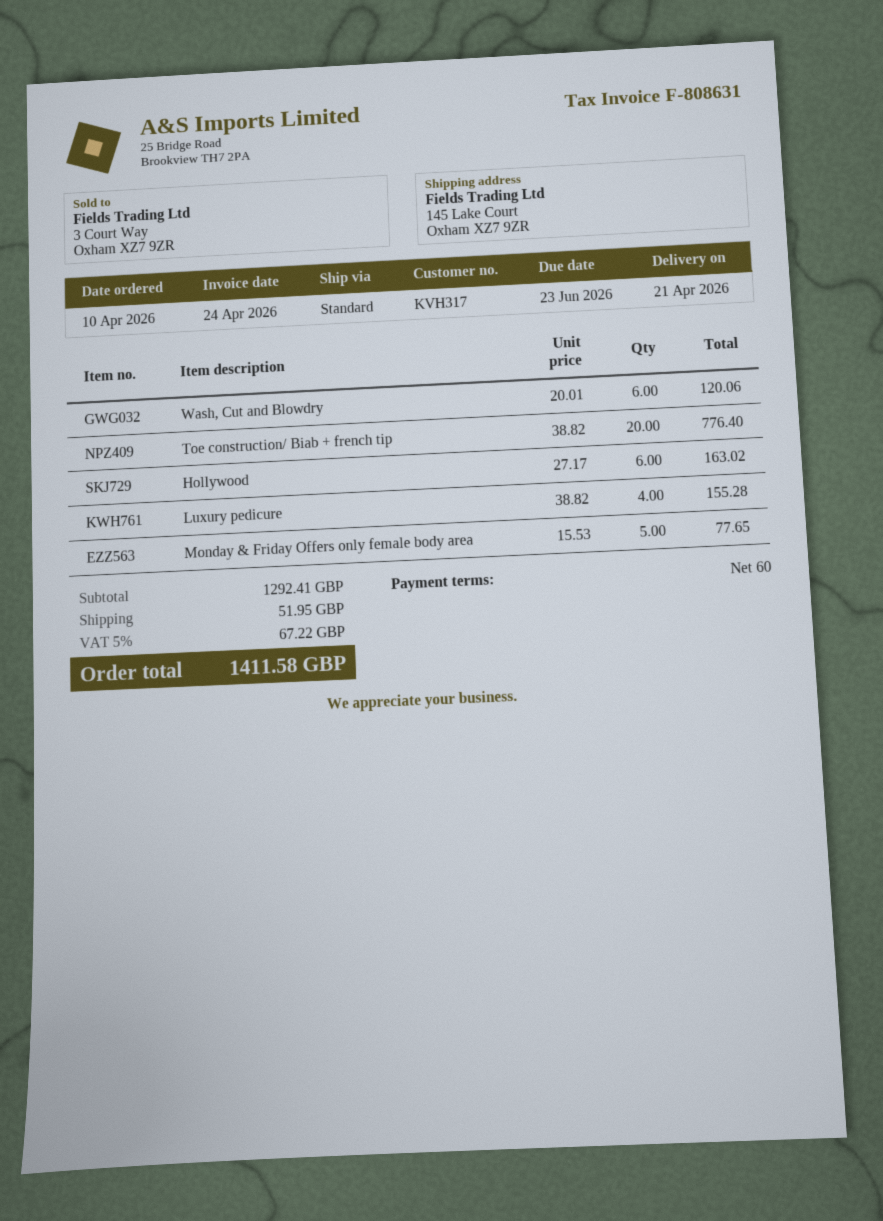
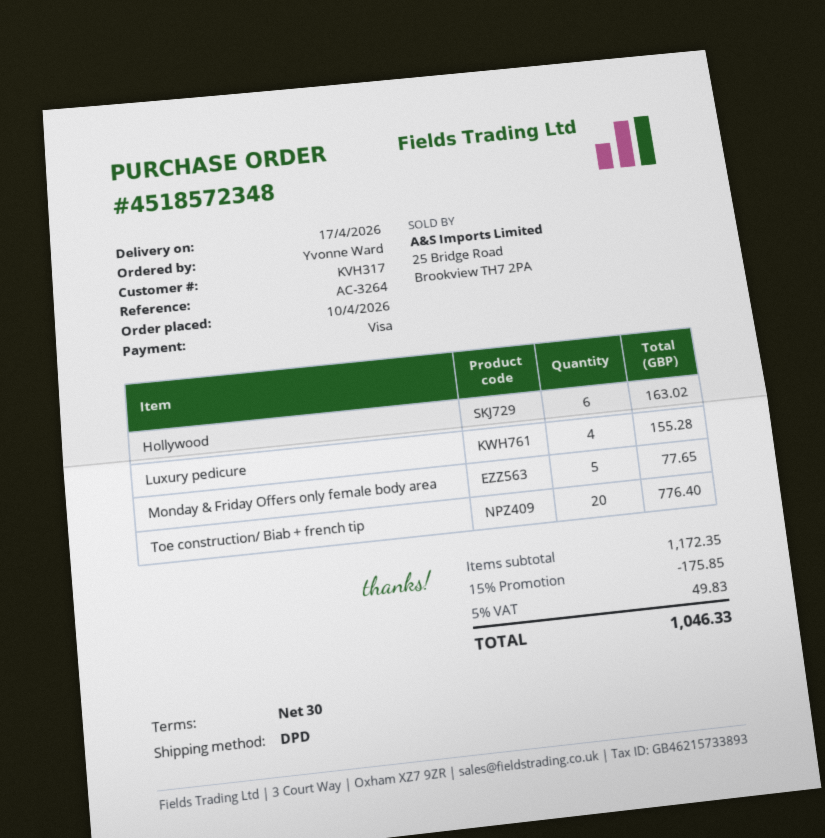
delivery date: 2026-04-21 -> 2026-04-17
payment terms: 60 days -> 30 days
shipping method: standard -> DPD
Wash, Cut and Blowdry: 6 for 120.06 -> none
subtotal: 1292.41 -> 1172.35
discount: none -> 15% = 175.85
shipping: 51.95 -> none
tax: 5% = 67.22 -> 5% = 49.83
total: 1411.58 -> 1046.33

